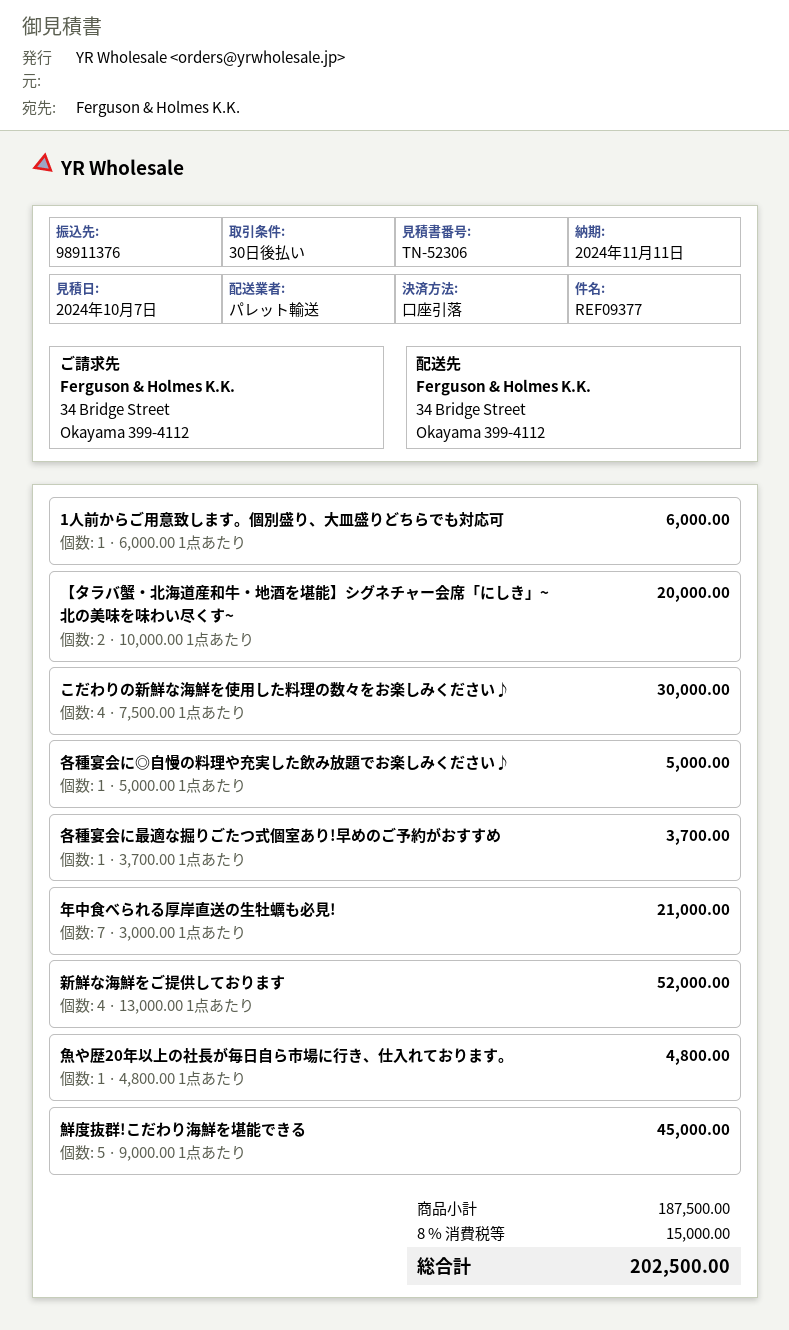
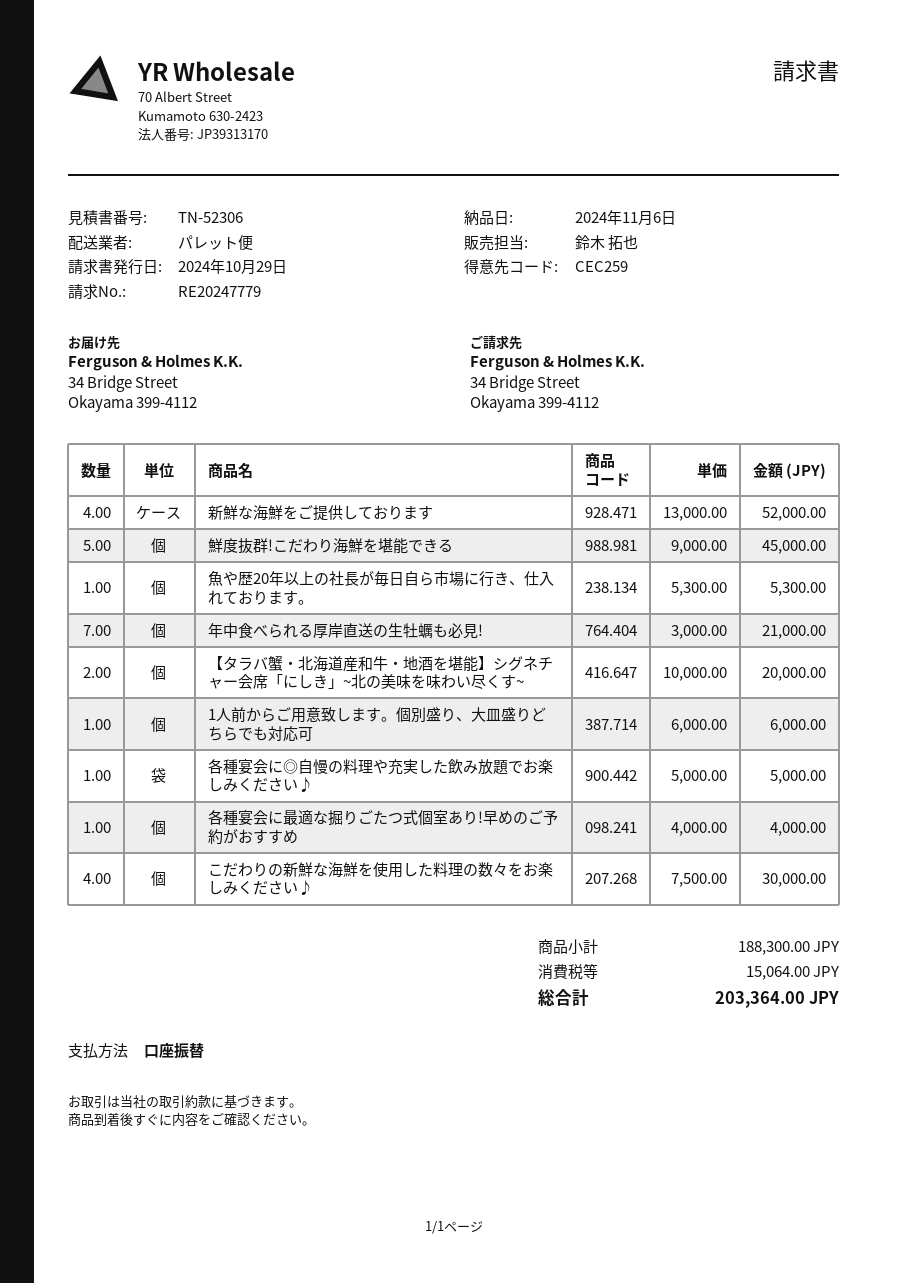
delivery date: 2024-11-11 -> 2024-11-06
各種宴会に最適な掘りごたつ式個室あり!早めのご予約がおすすめ: 1 x 3700.00 = 3700.00 -> 1 x 4000.00 = 4000.00
魚や歴20年以上の社長が毎日自ら市場に行き、仕入れております。: 1 x 4800.00 = 4800.00 -> 1 x 5300.00 = 5300.00
subtotal: 187500.00 -> 188300.00
tax: 15000.00 -> 15064.00
total: 202500.00 -> 203364.00

